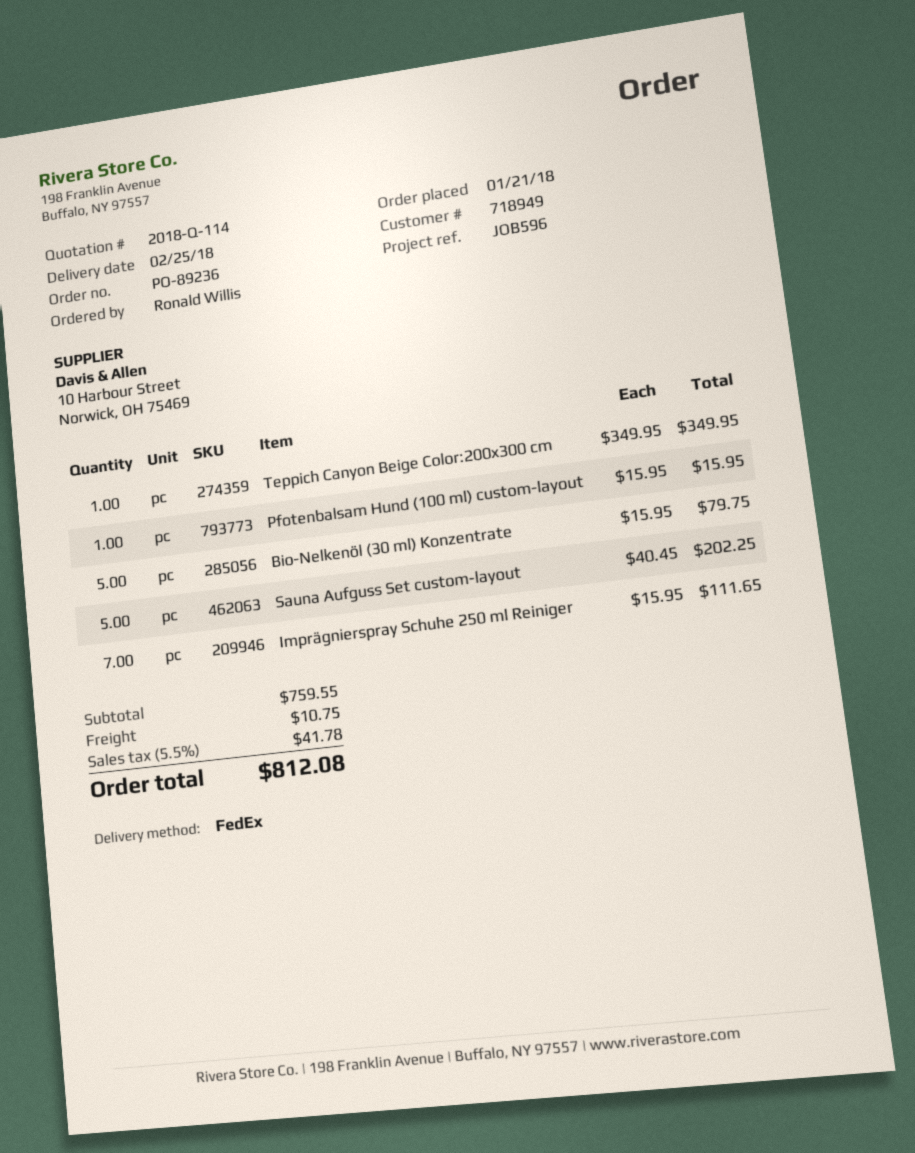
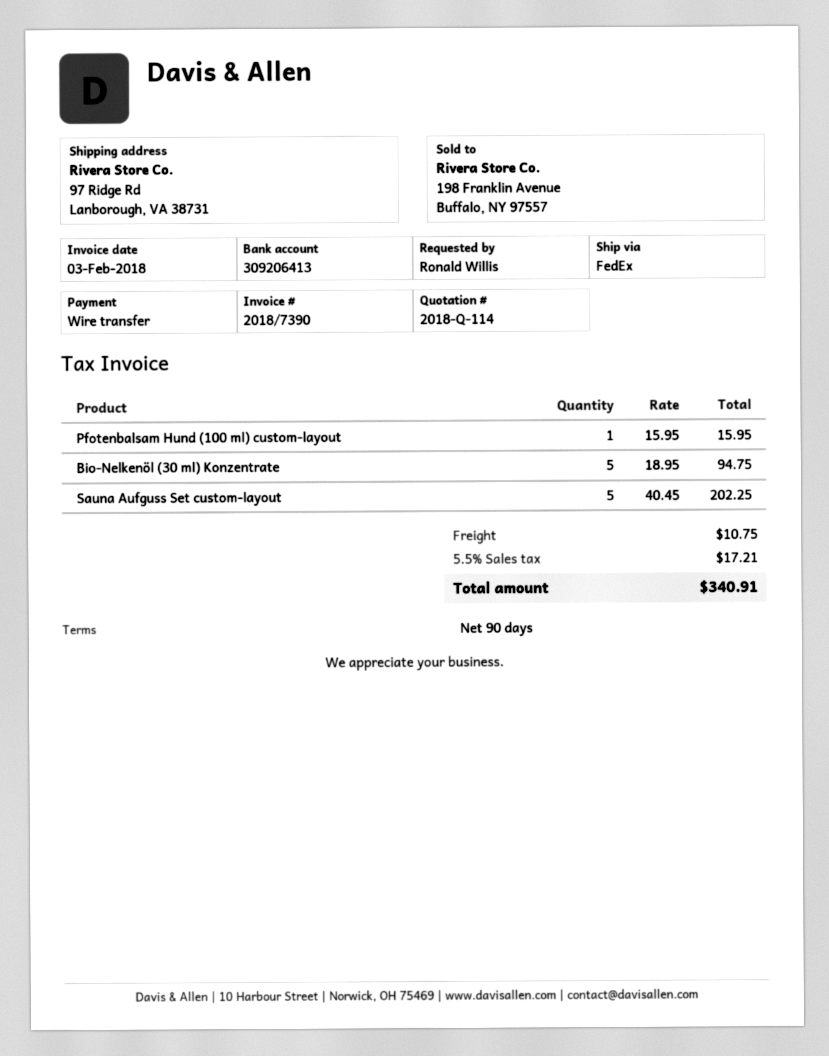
Teppich Canyon Beige Color:200x300 cm: 1 x 349.95 = 349.95 -> none
Bio-Nelkenöl (30 ml) Konzentrate: 5 x 15.95 = 79.75 -> 5 x 18.95 = 94.75
Imprägnierspray Schuhe 250 ml Reiniger: 7 x 15.95 = 111.65 -> none
tax: 5.5% = 41.78 -> 5.5% = 17.21
total: 812.08 -> 340.91

